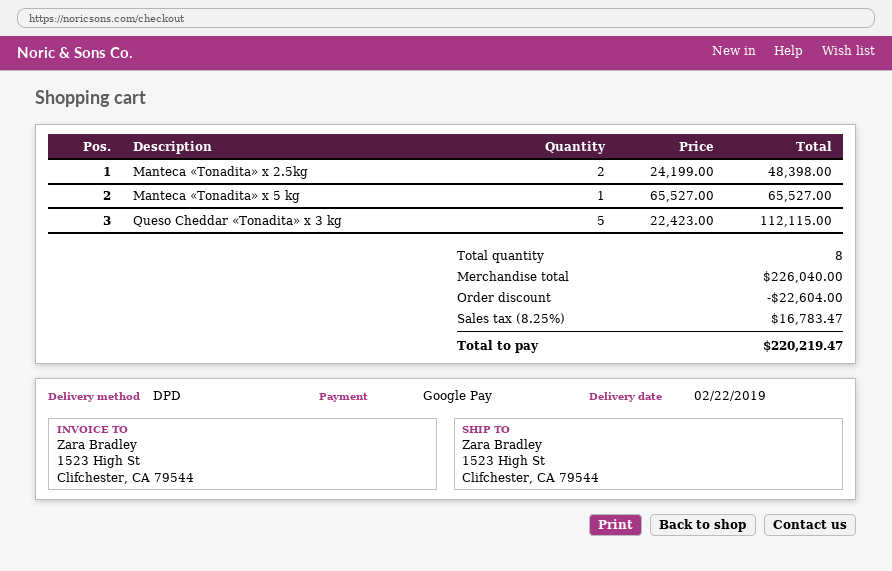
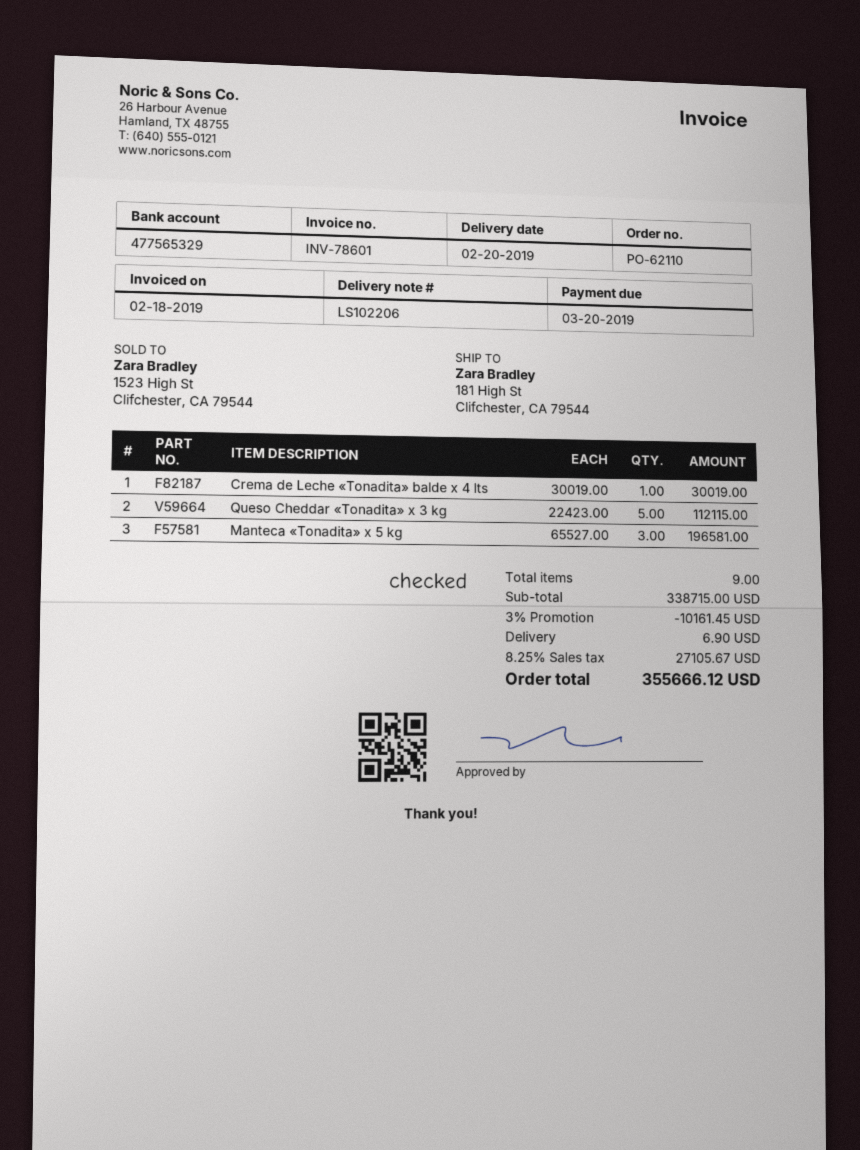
delivery date: 2019-02-22 -> 2019-02-20
ship to: 1523 High St, Clifchester, CA 79544 -> 181 High St, Clifchester, CA 79544
Manteca «Tonadita» x 2.5kg: 2 x 24199.00 = 48398.00 -> none
Manteca «Tonadita» x 5 kg: 1 x 65527.00 = 65527.00 -> 3 x 65527.00 = 196581.00
Crema de Leche «Tonadita» balde x 4 lts: none -> 1 x 30019.00 = 30019.00
total quantity: 8 -> 9
subtotal: 226040.00 -> 338715.00
discount: 22604.00 -> 10161.45
shipping: none -> 6.90
tax: 8.25% = 16783.47 -> 8.25% = 27105.67
total: 220219.47 -> 355666.12

